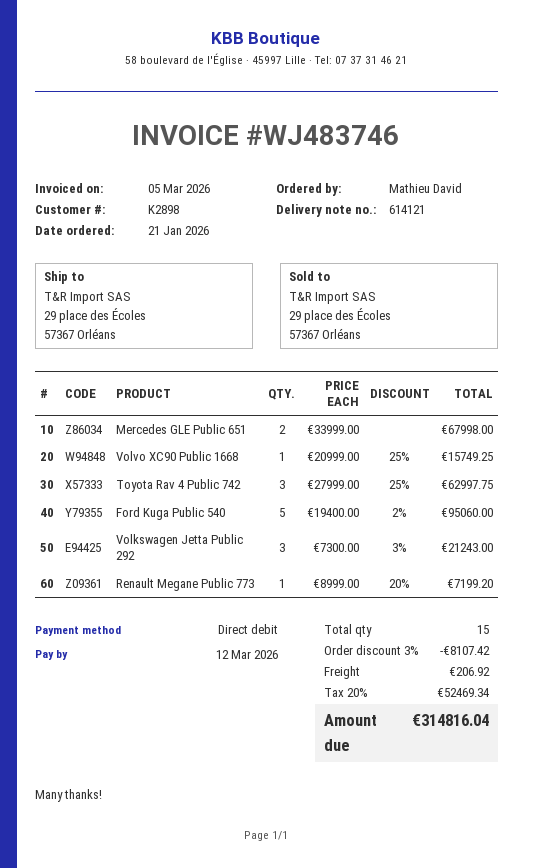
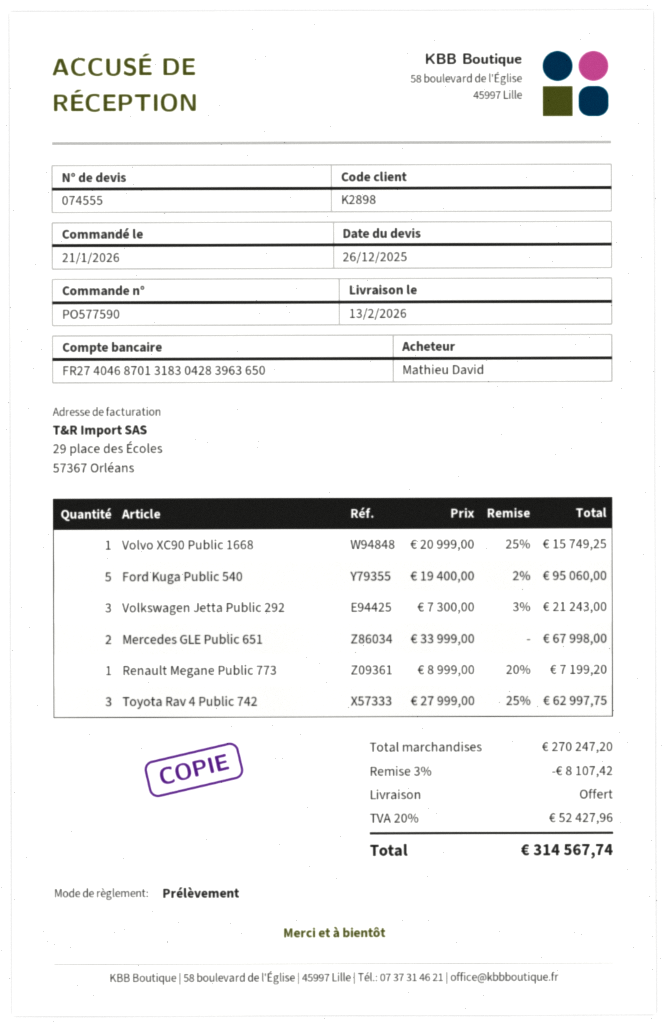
shipping: 206.92 -> 0.00
tax: 20% = 52469.34 -> 20% = 52427.96
total: 314816.04 -> 314567.74

